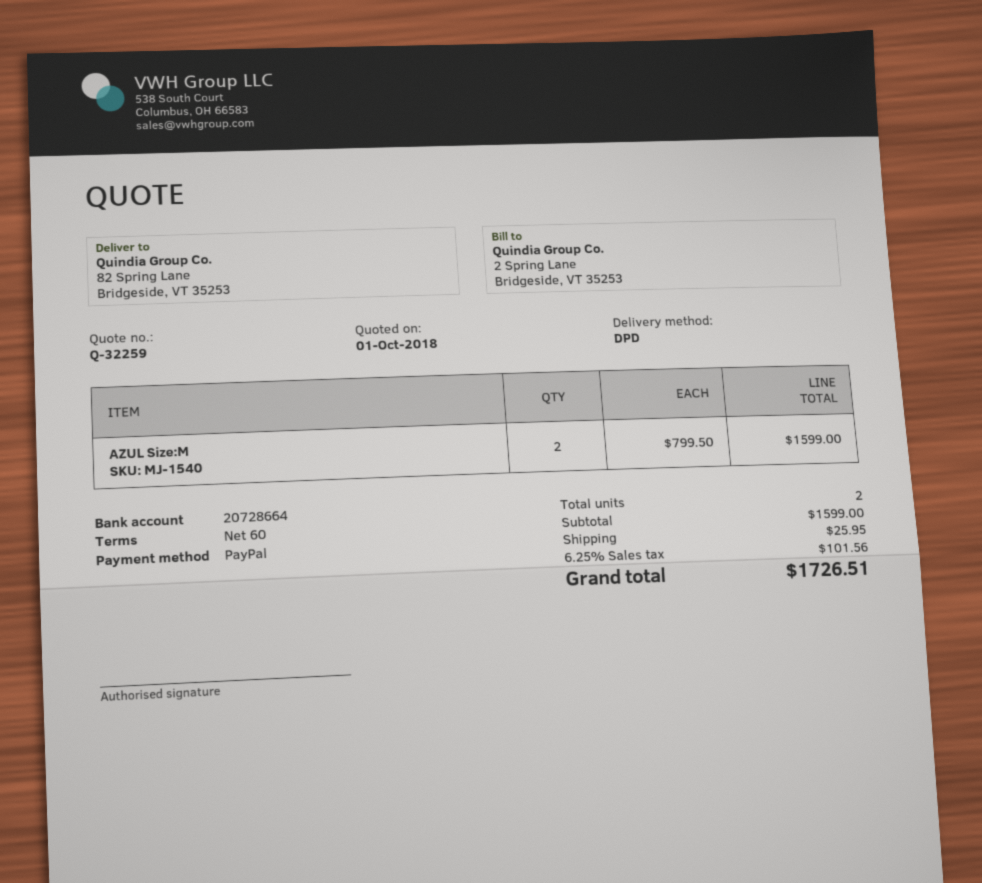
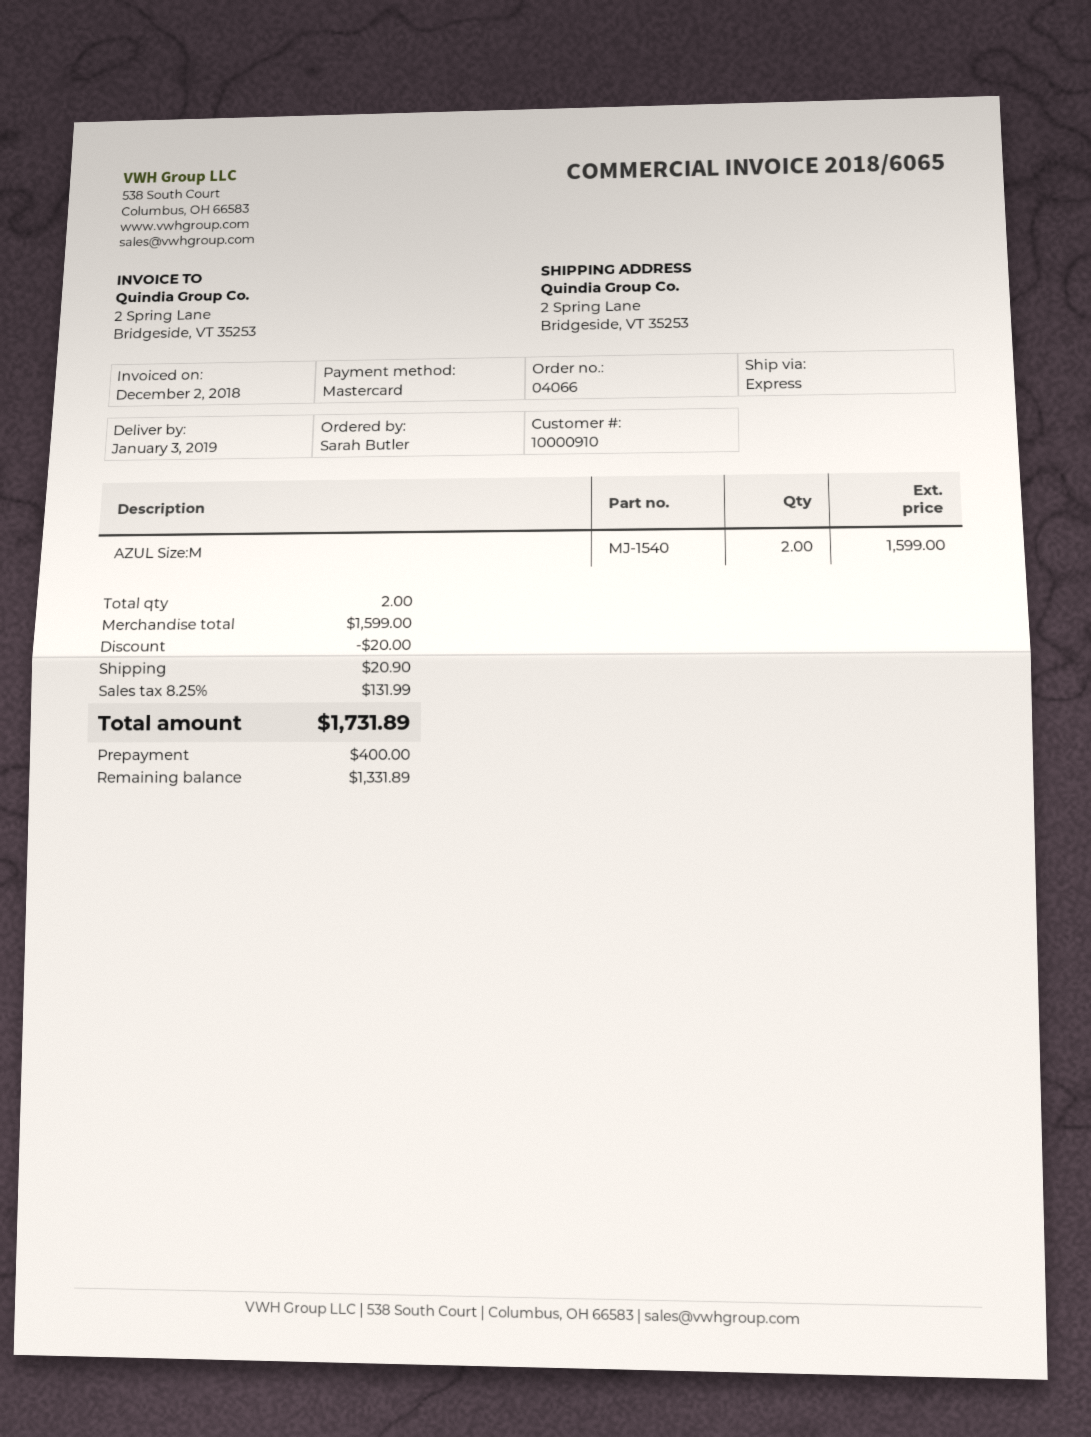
payment method: PayPal -> Mastercard
shipping method: DPD -> express
ship to: 82 Spring Lane, Bridgeside, VT 35253 -> 2 Spring Lane, Bridgeside, VT 35253
discount: none -> 20.00
shipping: 25.95 -> 20.90
tax: 6.25% = 101.56 -> 8.25% = 131.99
total: 1726.51 -> 1731.89

